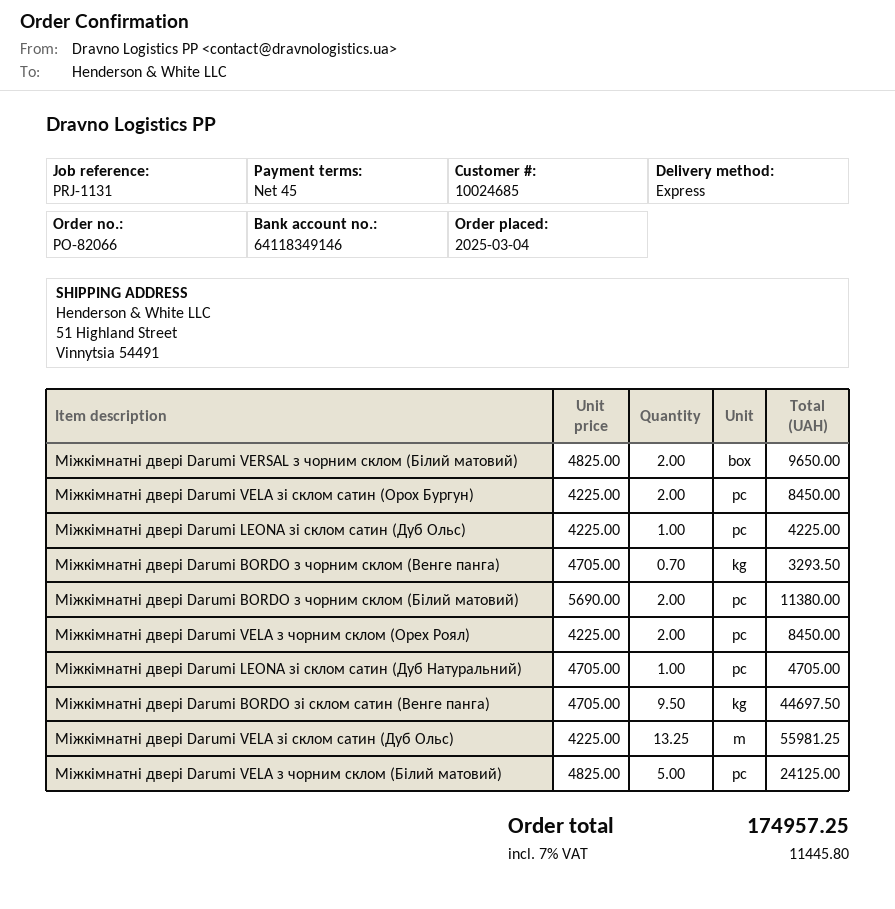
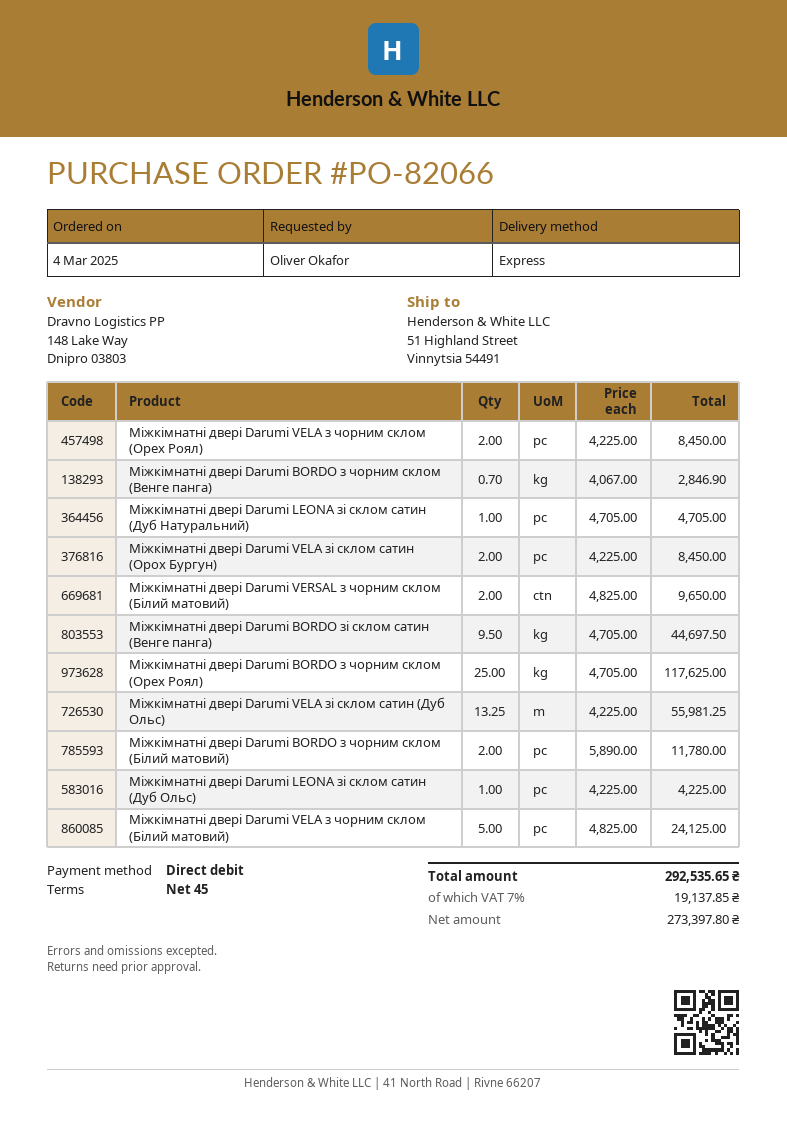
Міжкімнатні двері Darumi BORDO з чорним склом (Венге панга): 0.7 x 4705.00 = 3293.50 -> 0.7 x 4067.00 = 2846.90
Міжкімнатні двері Darumi BORDO з чорним склом (Білий матовий): 2 x 5690.00 = 11380.00 -> 2 x 5890.00 = 11780.00
Міжкімнатні двері Darumi BORDO з чорним склом (Орех Роял): none -> 25 x 4705.00 = 117625.00
tax: 7% = 11445.80 -> 7% = 19137.85
total: 174957.25 -> 292535.65

